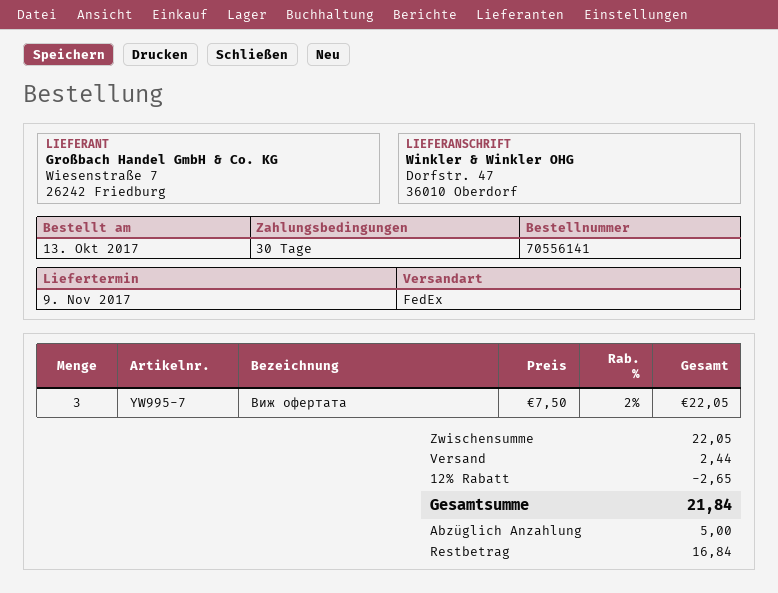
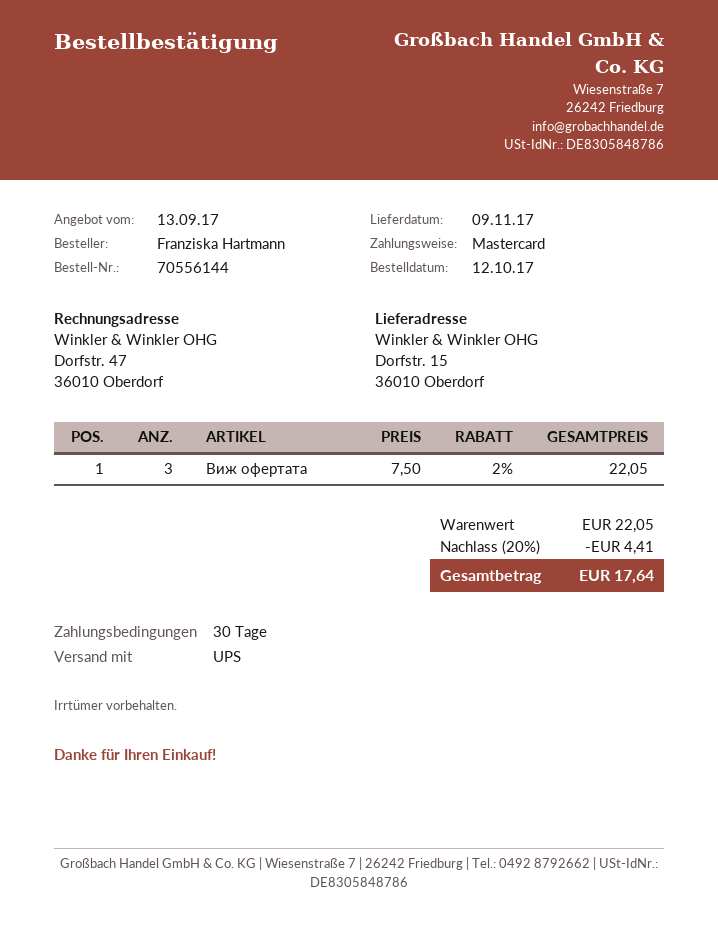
order number: 70556141 -> 70556144
order date: 2017-10-13 -> 2017-10-12
shipping method: FedEx -> UPS
ship to: Dorfstr. 47, 36010 Oberdorf -> Dorfstr. 15, 36010 Oberdorf
discount: 12% = 2.65 -> 20% = 4.41
shipping: 2.44 -> none
total: 21.84 -> 17.64

